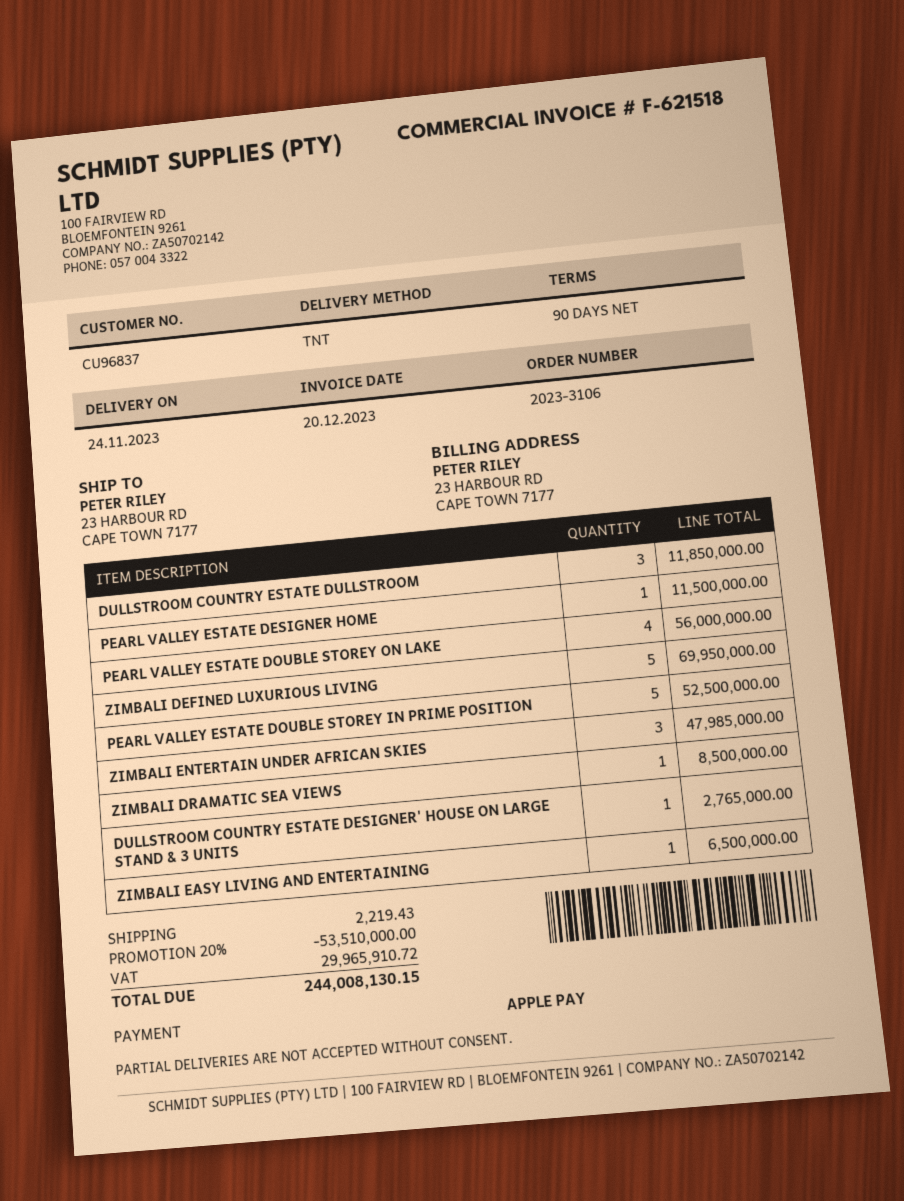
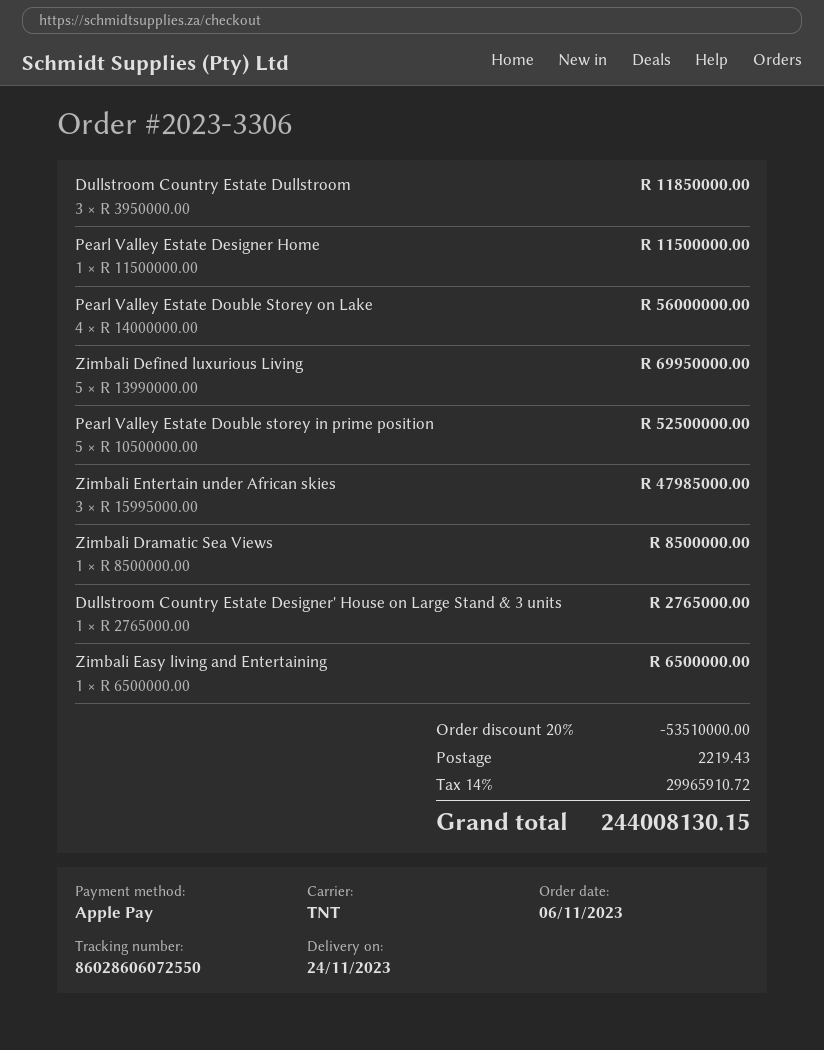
order number: 2023-3106 -> 2023-3306

